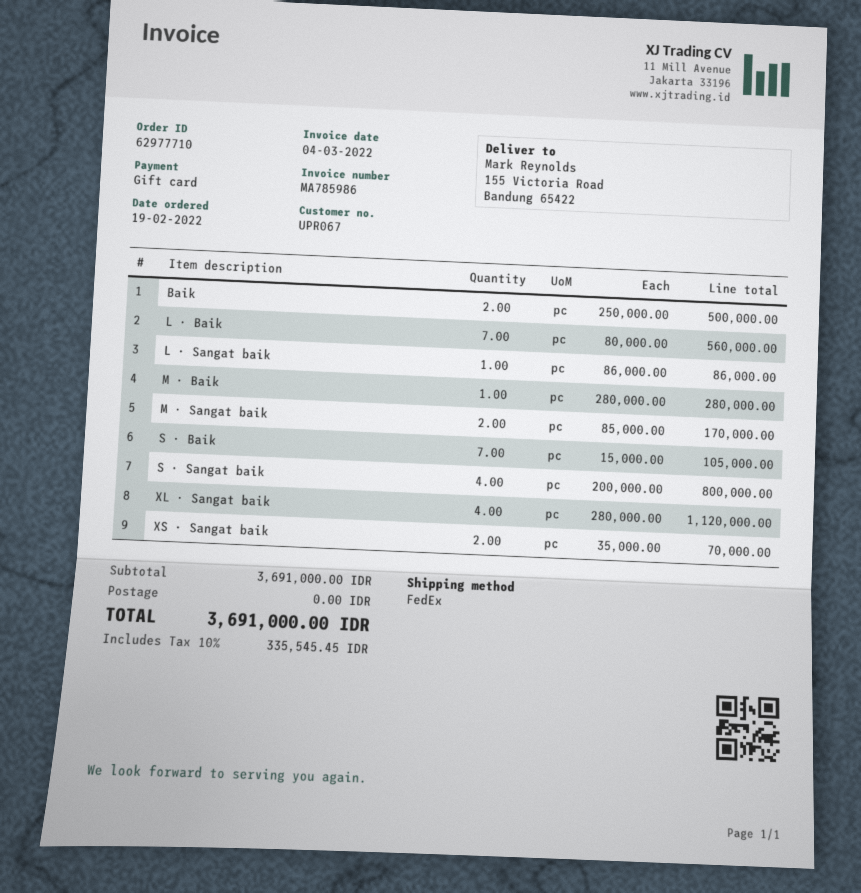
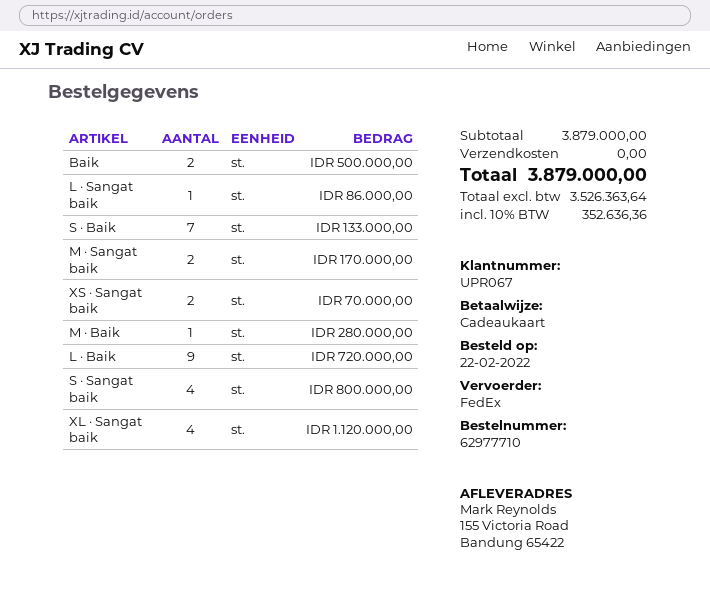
order date: 2022-02-19 -> 2022-02-22
L · Baik: 7 for 560000.00 -> 9 for 720000.00
S · Baik: 7 for 105000.00 -> 7 for 133000.00
subtotal: 3691000.00 -> 3879000.00
tax: 10% = 335545.45 -> 10% = 352636.36
total: 3691000.00 -> 3879000.00

